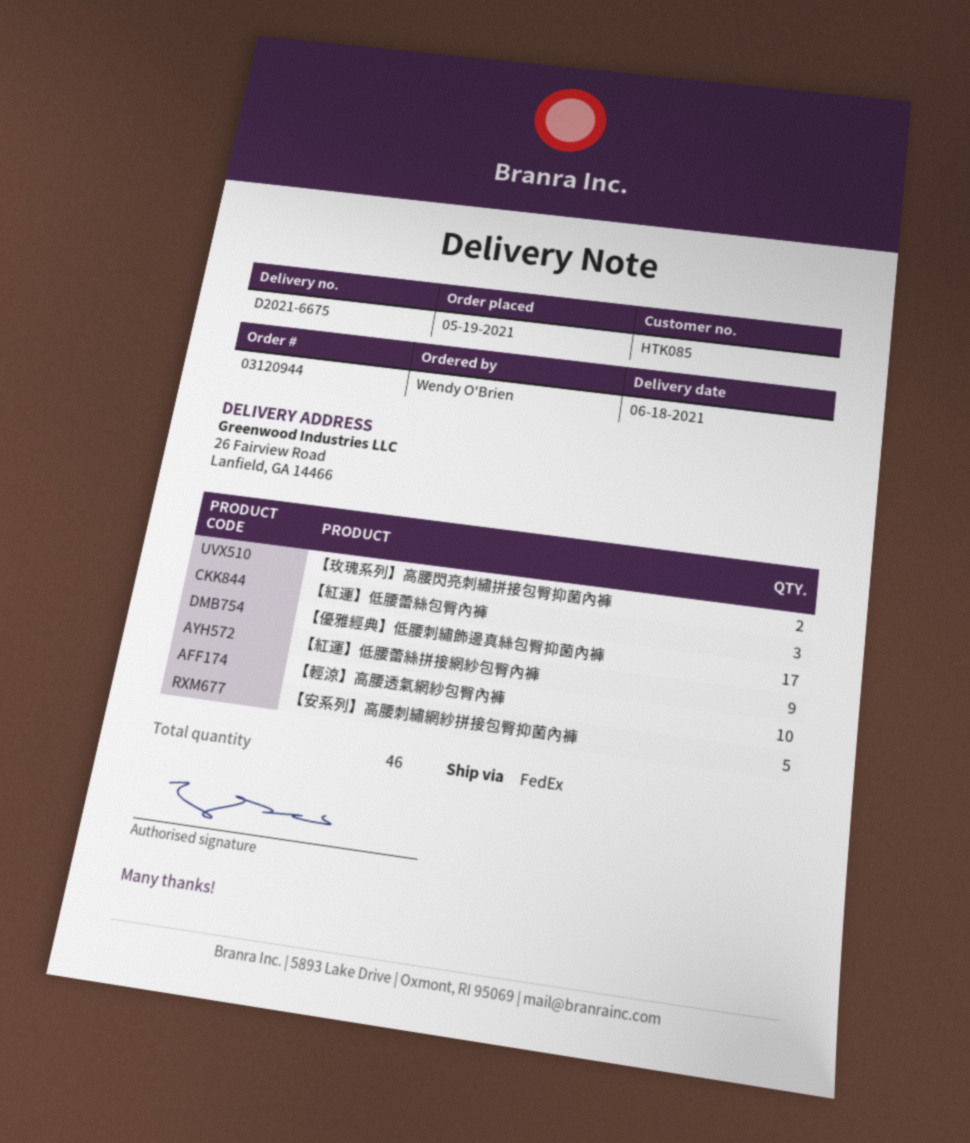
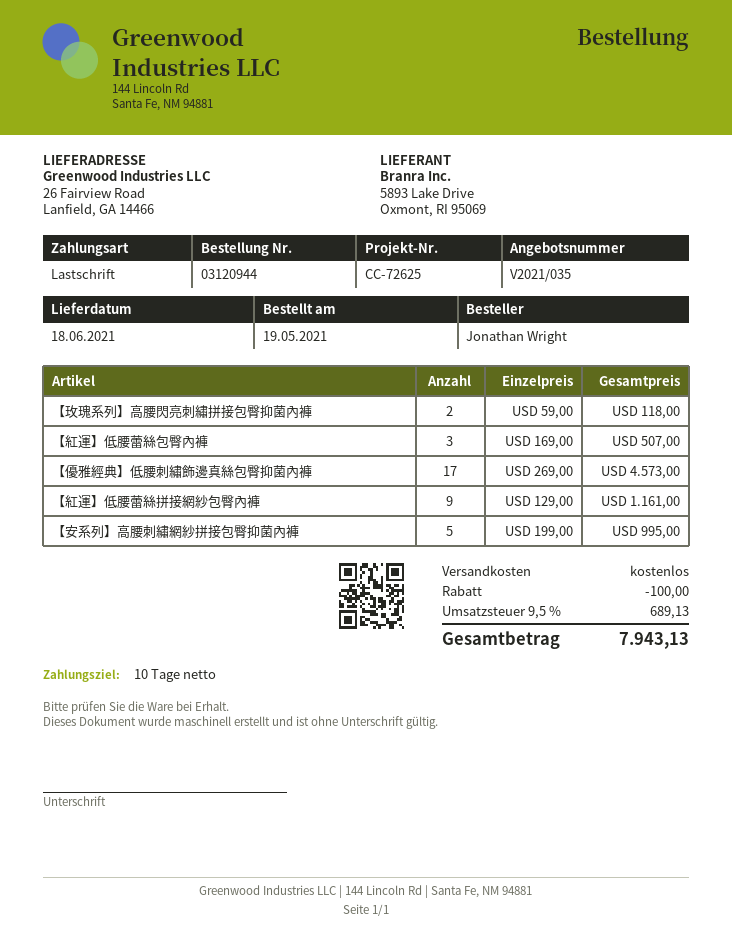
ordered by: Wendy O'Brien -> Jonathan Wright
【輕涼】高腰透氣網紗包臀內褲: 10 -> none

